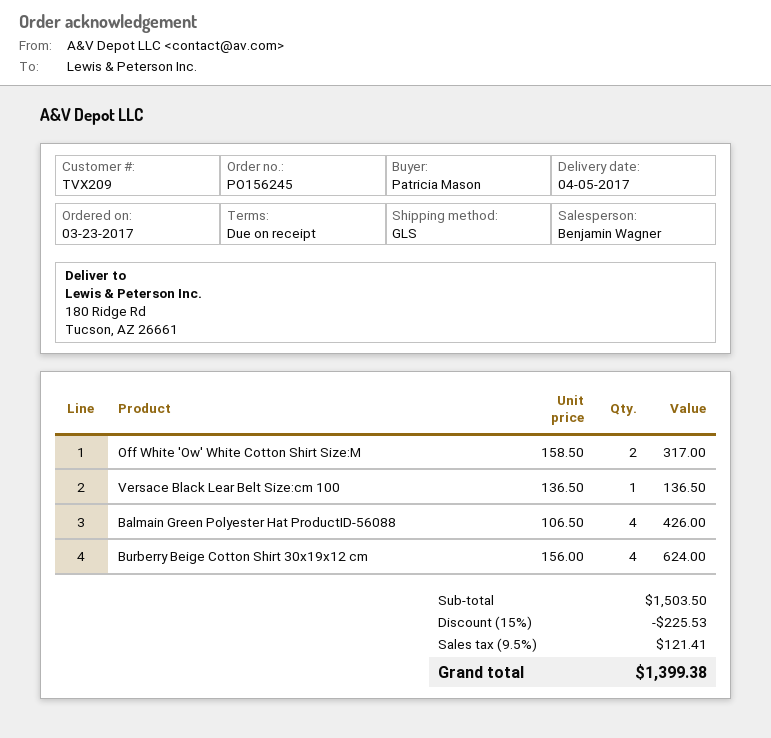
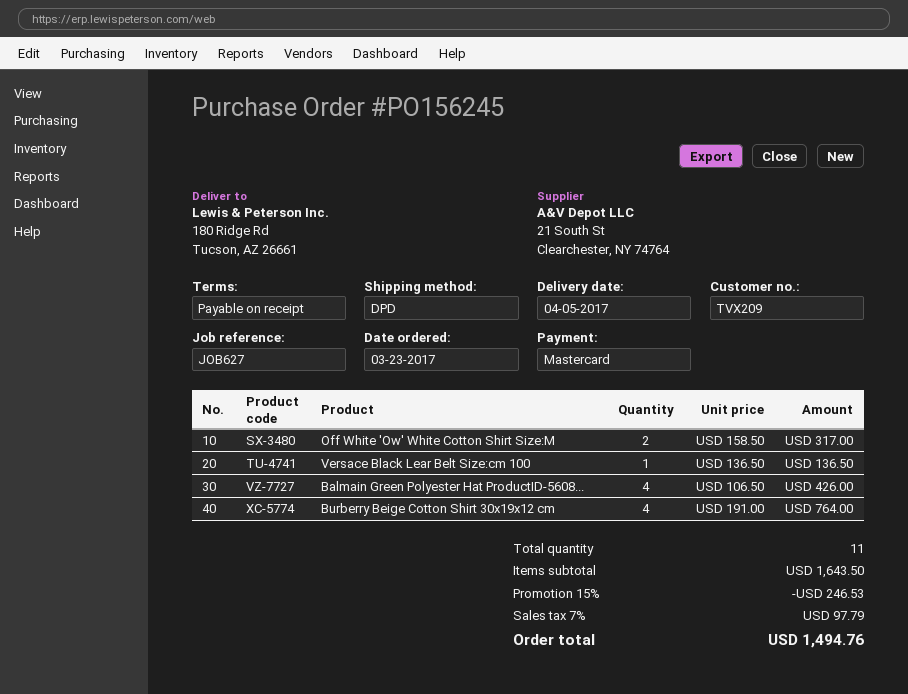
shipping method: GLS -> DPD
Burberry Beige Cotton Shirt 30x19x12 cm: 4 x 156.00 = 624.00 -> 4 x 191.00 = 764.00
subtotal: 1503.50 -> 1643.50
discount: 15% = 225.53 -> 15% = 246.53
tax: 9.5% = 121.41 -> 7% = 97.79
total: 1399.38 -> 1494.76

